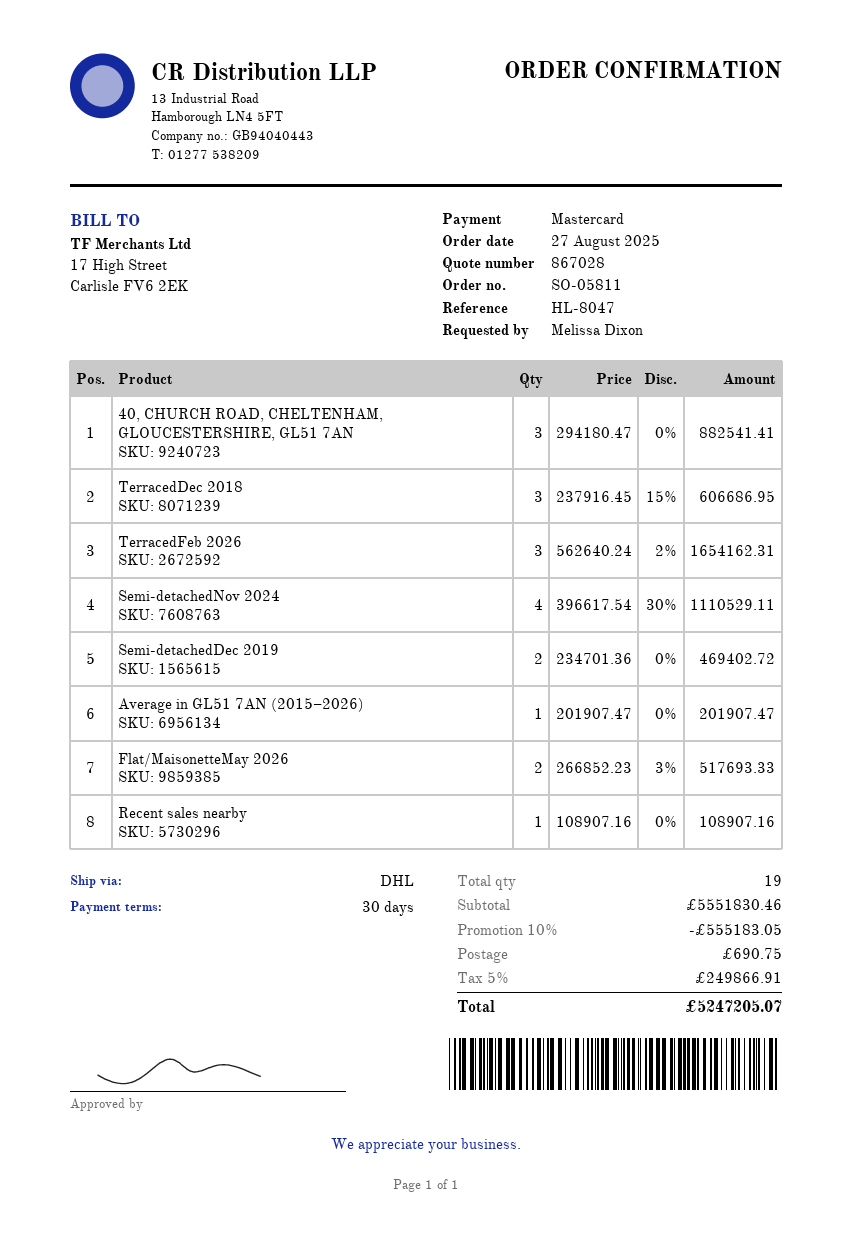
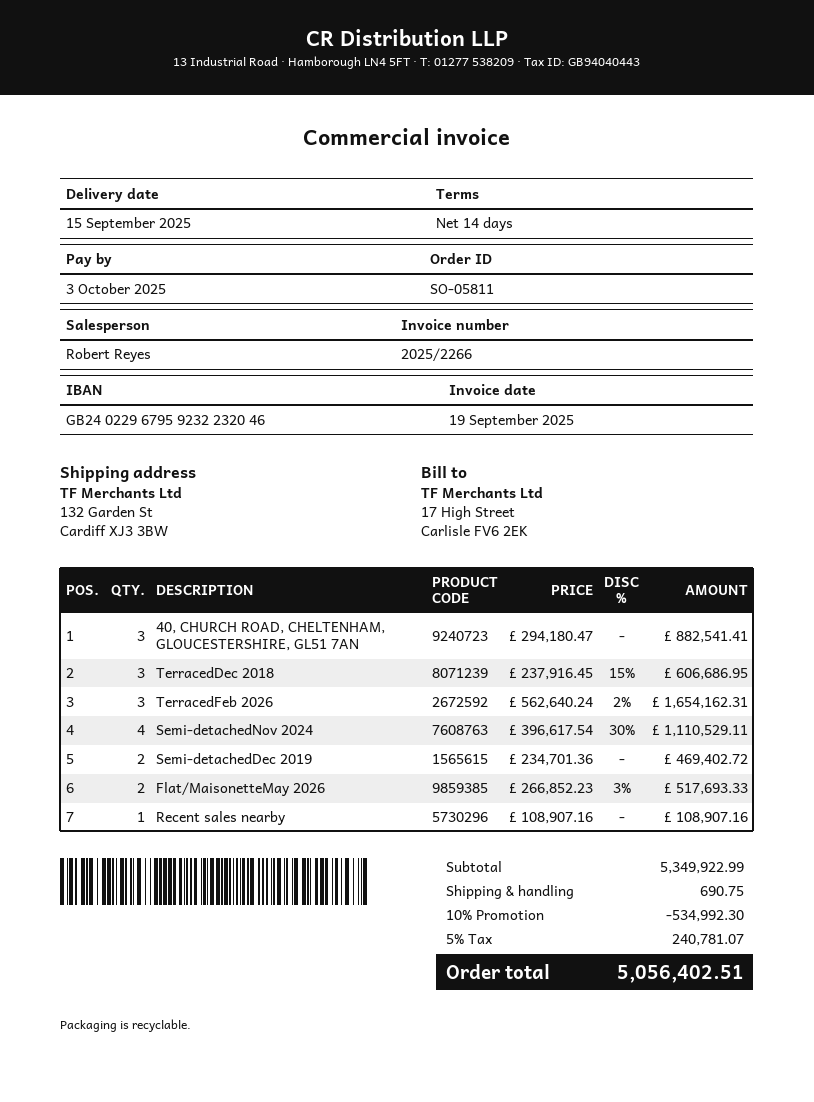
payment terms: 30 days -> 14 days
Average in GL51 7AN (2015–2026): 1 x 201907.47 = 201907.47 -> none
subtotal: 5551830.46 -> 5349922.99
discount: 10% = 555183.05 -> 10% = 534992.30
tax: 5% = 249866.91 -> 5% = 240781.07
total: 5247205.07 -> 5056402.51

